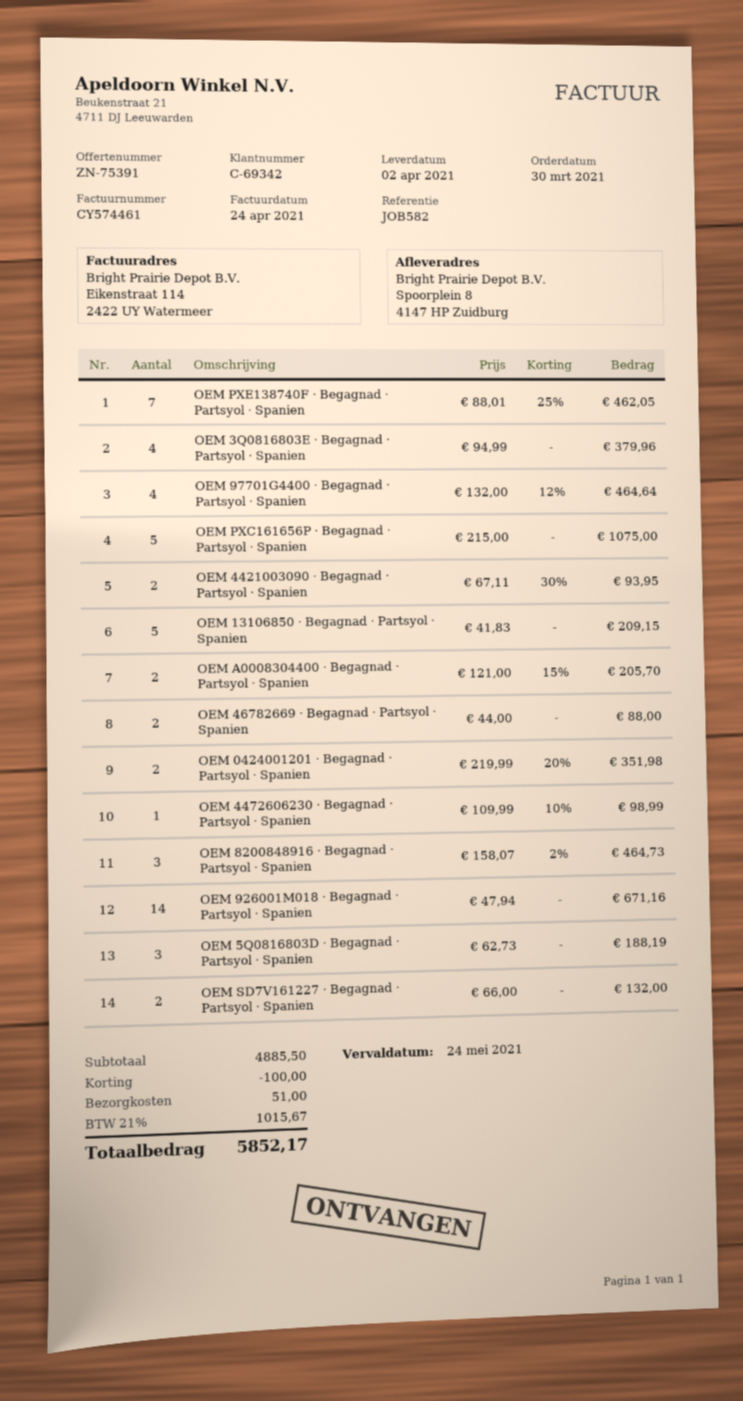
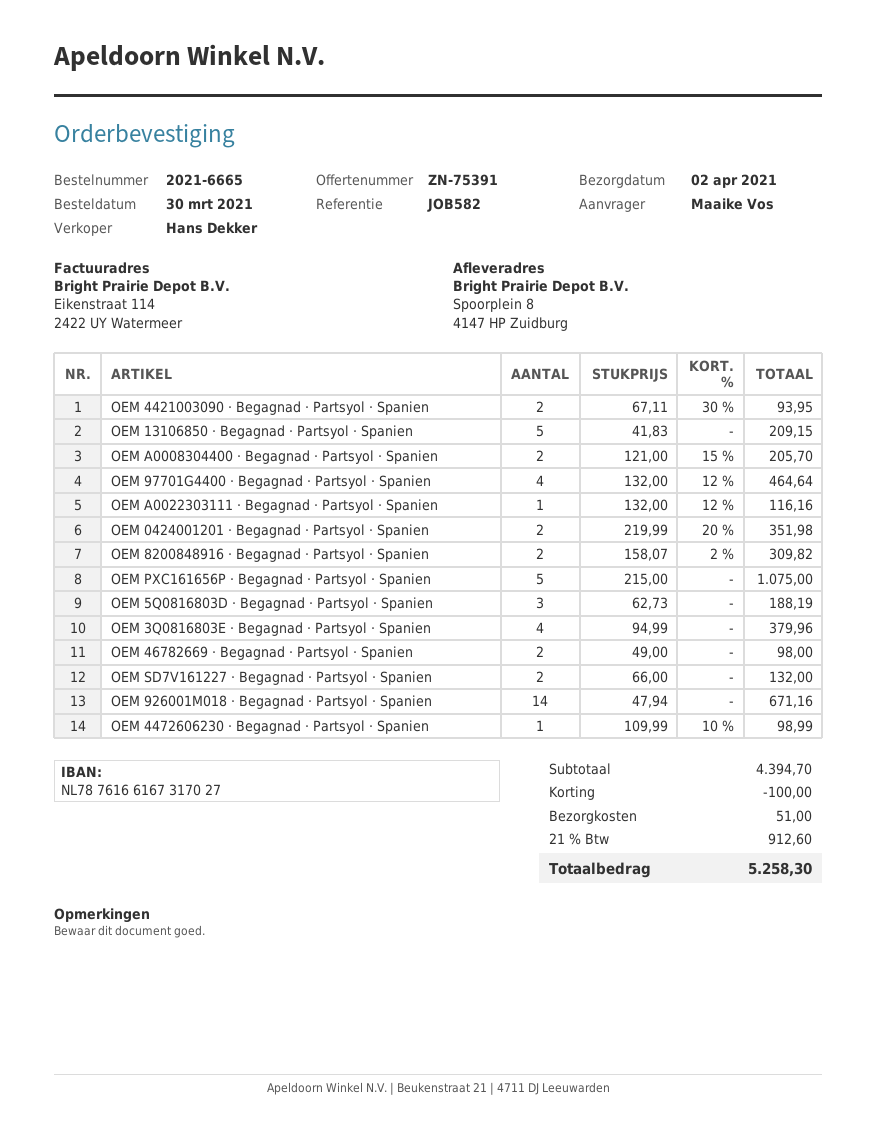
OEM PXE138740F · Begagnad · Partsyol · Spanien: 7 x 88.01 - 25% = 462.05 -> none
OEM 46782669 · Begagnad · Partsyol · Spanien: 2 x 44.00 = 88.00 -> 2 x 49.00 = 98.00
OEM 8200848916 · Begagnad · Partsyol · Spanien: 3 x 158.07 - 2% = 464.73 -> 2 x 158.07 - 2% = 309.82
OEM A0022303111 · Begagnad · Partsyol · Spanien: none -> 1 x 132.00 - 12% = 116.16
subtotal: 4885.50 -> 4394.70
tax: 21% = 1015.67 -> 21% = 912.60
total: 5852.17 -> 5258.30

